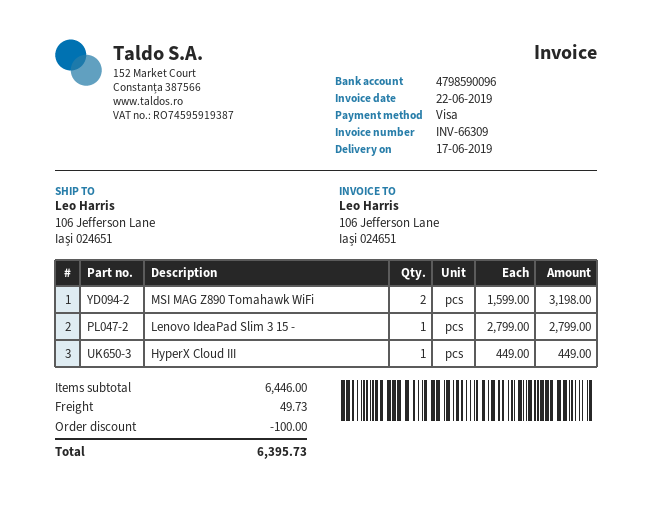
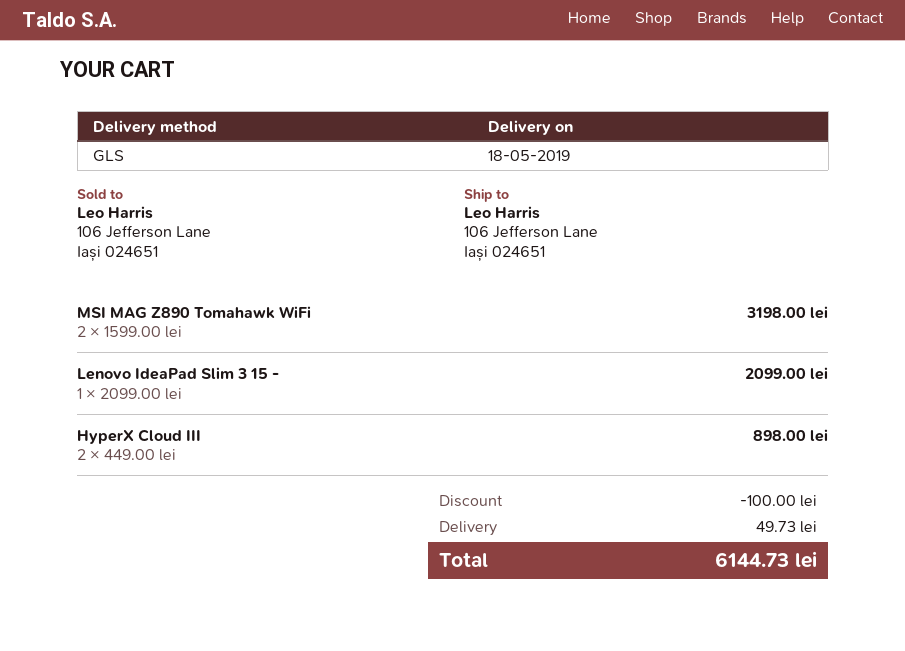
delivery date: 2019-06-17 -> 2019-05-18
Lenovo IdeaPad Slim 3 15 -: 1 x 2799.00 = 2799.00 -> 1 x 2099.00 = 2099.00
HyperX Cloud III: 1 x 449.00 = 449.00 -> 2 x 449.00 = 898.00
total: 6395.73 -> 6144.73

